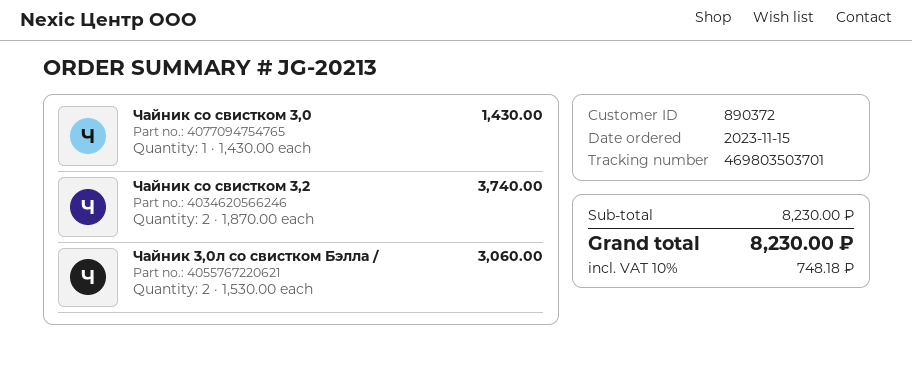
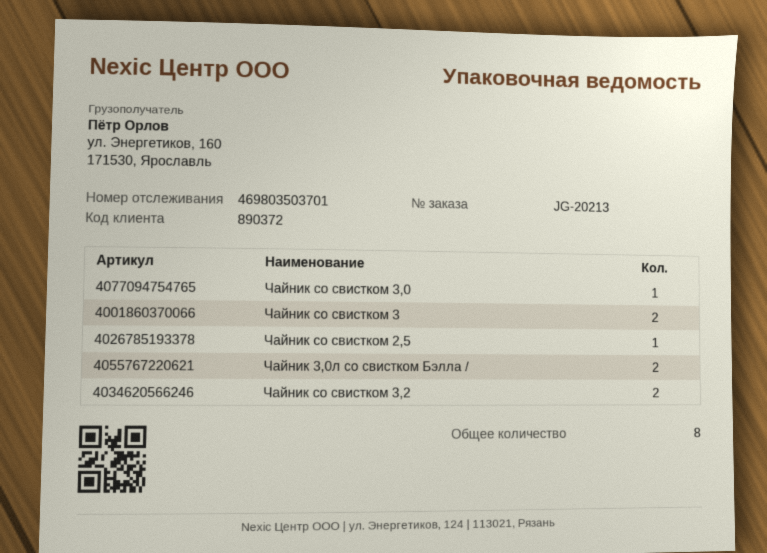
Чайник со свистком 3: none -> 2
Чайник со свистком 2,5: none -> 1

